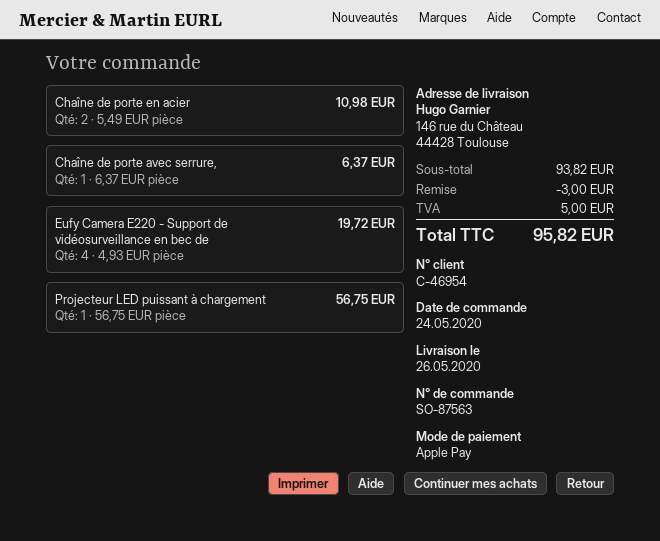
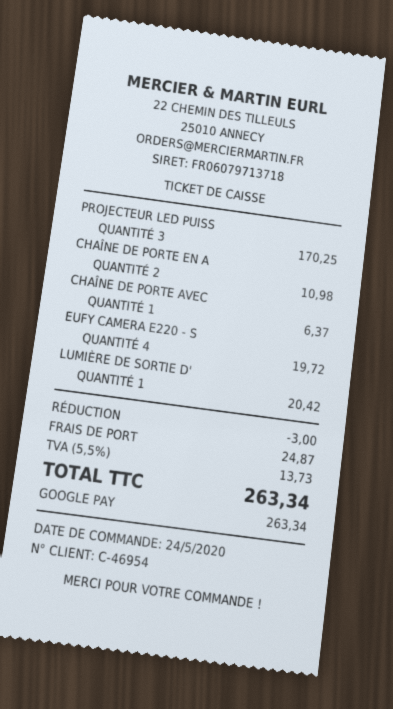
payment method: Apple Pay -> Google Pay
Projecteur LED puissant à chargement: 1 for 56.75 -> 3 for 170.25
LUMIÈRE DE SORTIE D': none -> 1 for 20.42
shipping: none -> 24.87
tax: 5.00 -> 13.73
total: 95.82 -> 263.34

